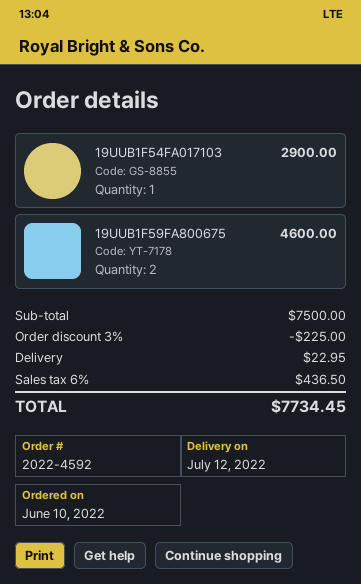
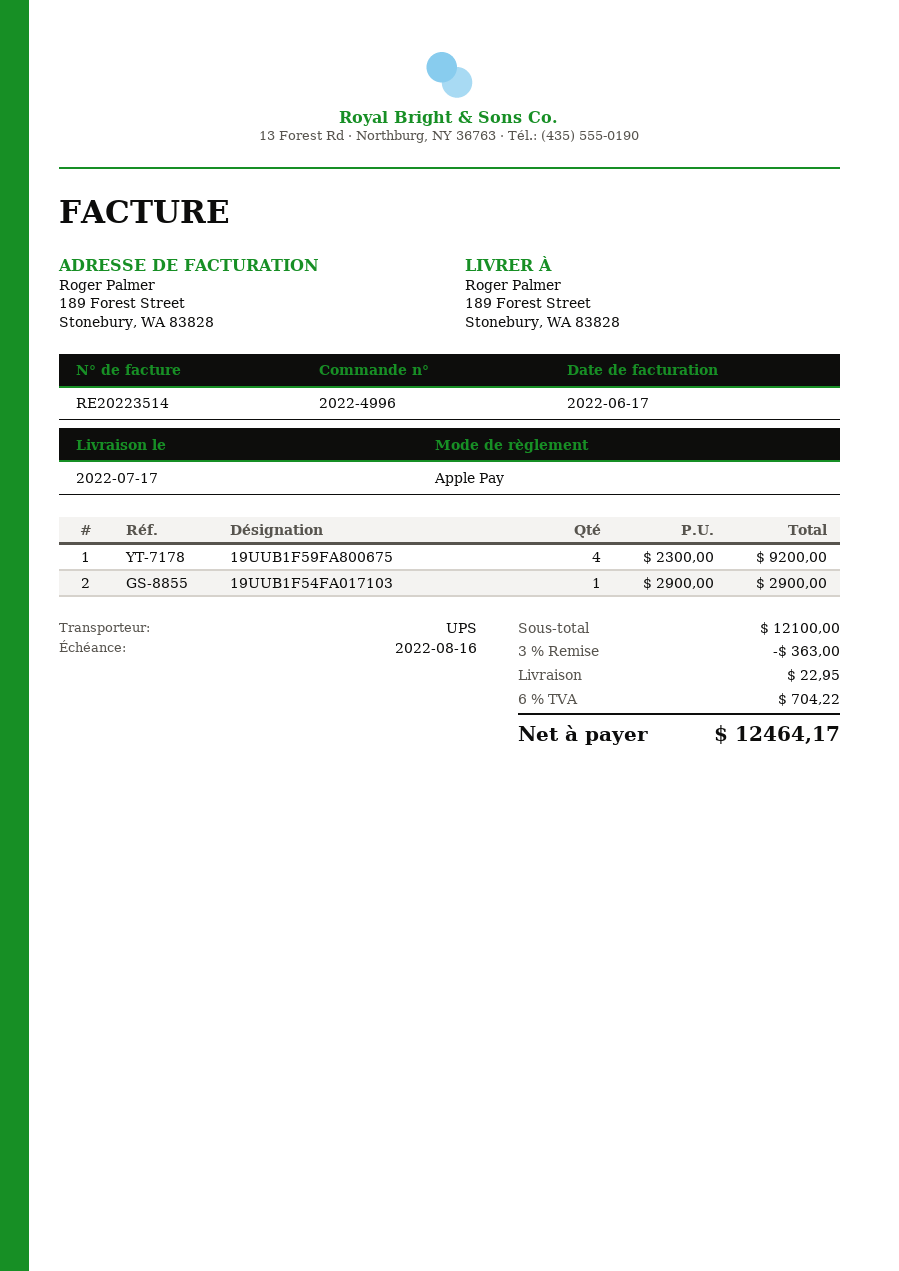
order number: 2022-4592 -> 2022-4996
delivery date: 2022-07-12 -> 2022-07-17
19UUB1F59FA800675: 2 for 4600.00 -> 4 for 9200.00
subtotal: 7500.00 -> 12100.00
discount: 3% = 225.00 -> 3% = 363.00
tax: 6% = 436.50 -> 6% = 704.22
total: 7734.45 -> 12464.17

